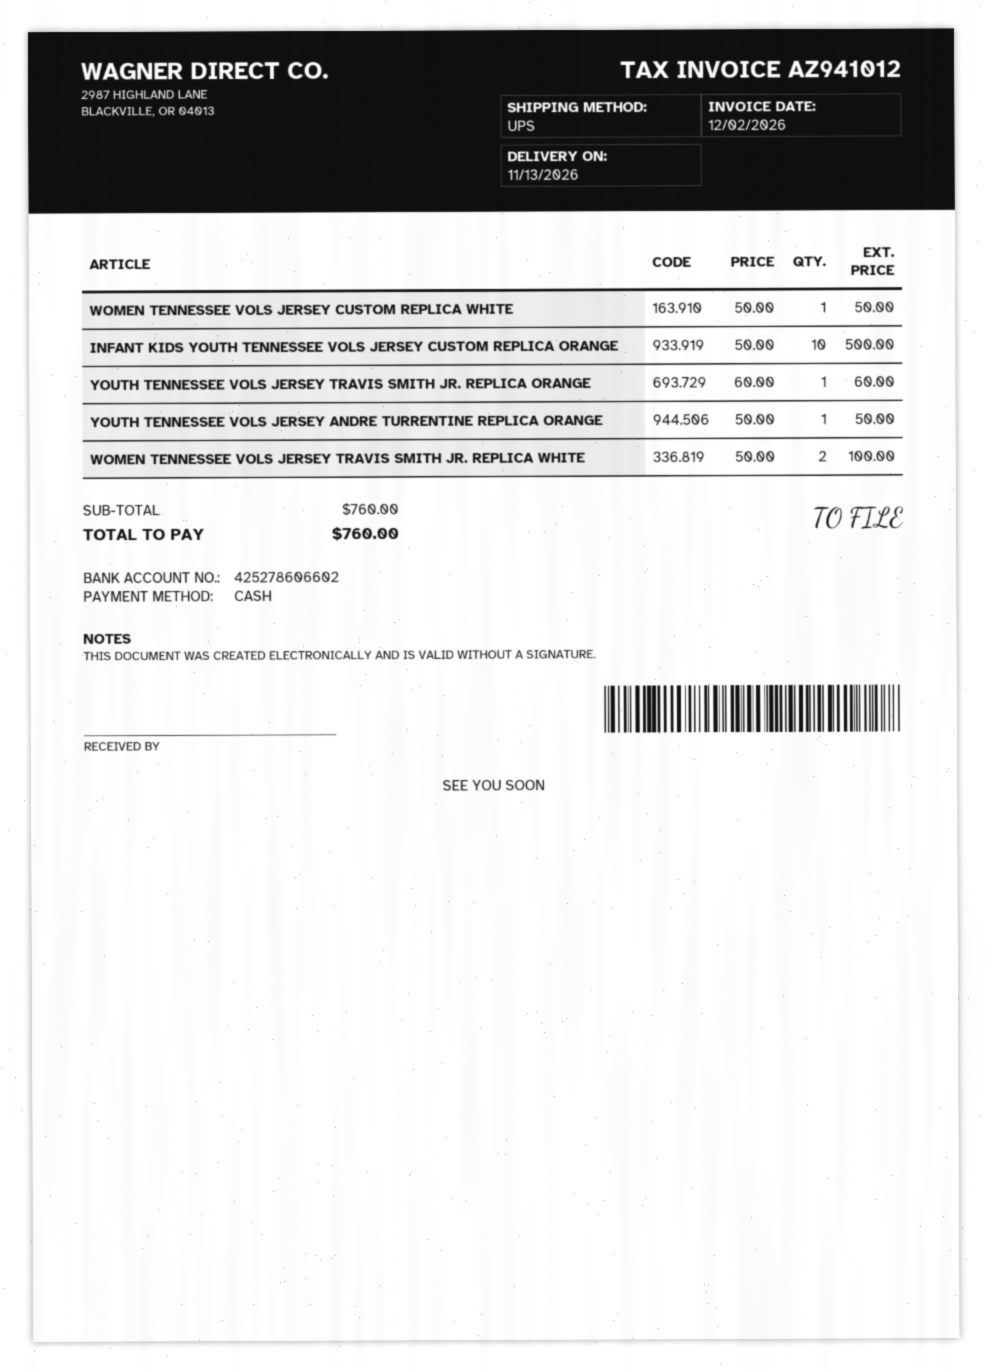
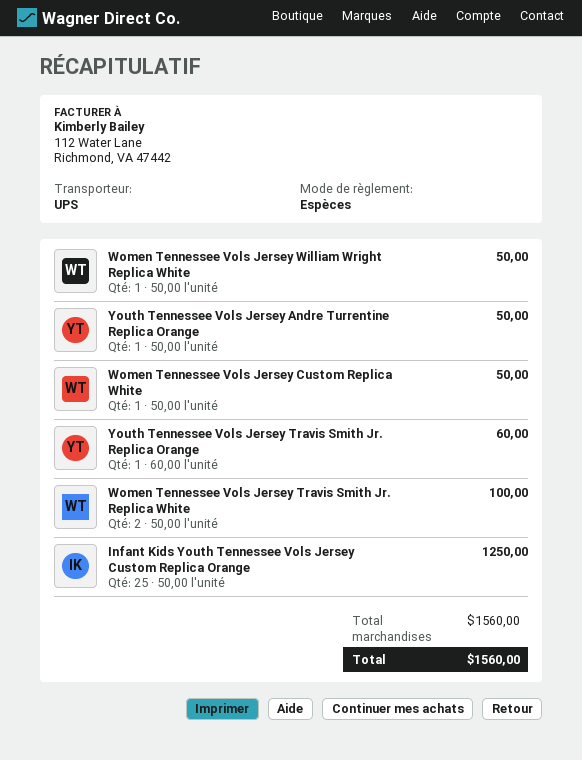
INFANT KIDS YOUTH TENNESSEE VOLS JERSEY CUSTOM REPLICA ORANGE: 10 x 50.00 = 500.00 -> 25 x 50.00 = 1250.00
Women Tennessee Vols Jersey William Wright Replica White: none -> 1 x 50.00 = 50.00
subtotal: 760.00 -> 1560.00
total: 760.00 -> 1560.00

